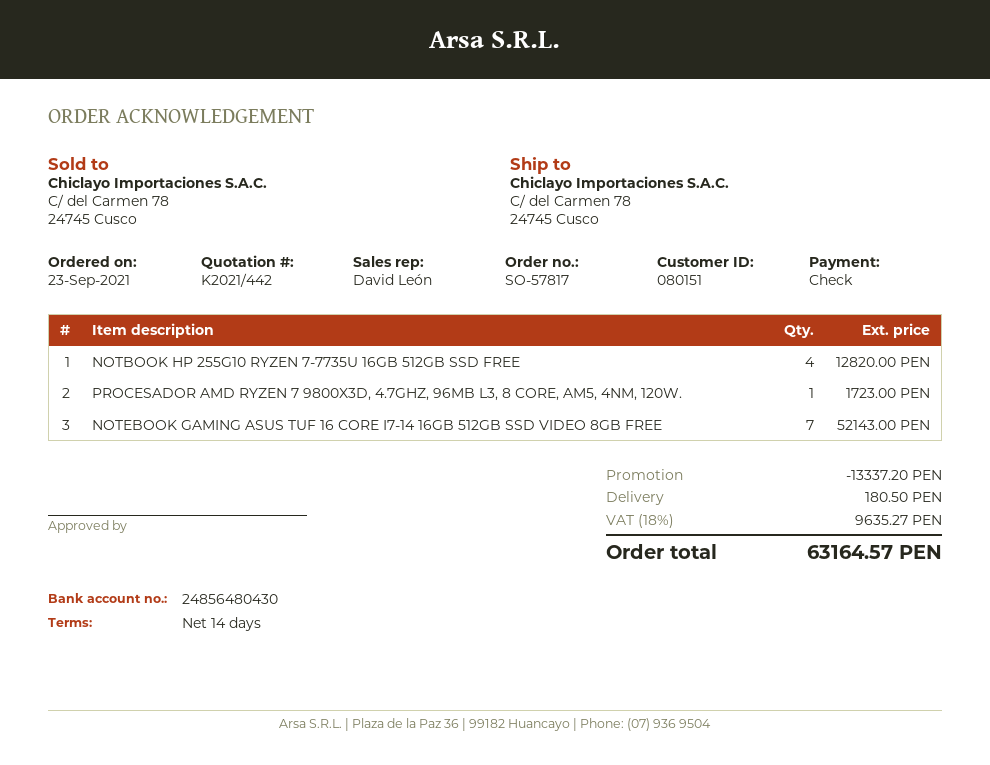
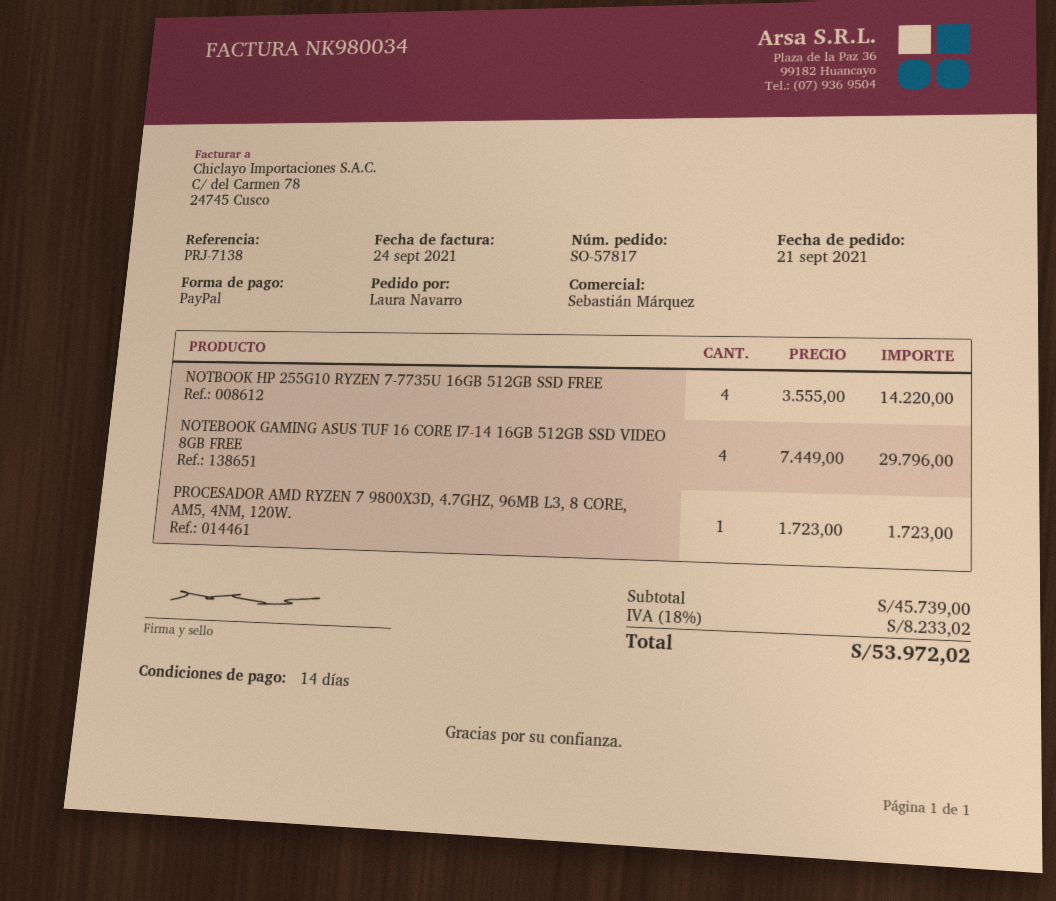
order date: 2021-09-23 -> 2021-09-21
sales rep: David León -> Sebastián Márquez
payment method: cheque -> PayPal
NOTBOOK HP 255G10 RYZEN 7-7735U 16GB 512GB SSD FREE: 4 for 12820.00 -> 4 for 14220.00
NOTEBOOK GAMING ASUS TUF 16 CORE I7-14 16GB 512GB SSD VIDEO 8GB FREE: 7 for 52143.00 -> 4 for 29796.00
discount: 13337.20 -> none
shipping: 180.50 -> none
tax: 18% = 9635.27 -> 18% = 8233.02
total: 63164.57 -> 53972.02

